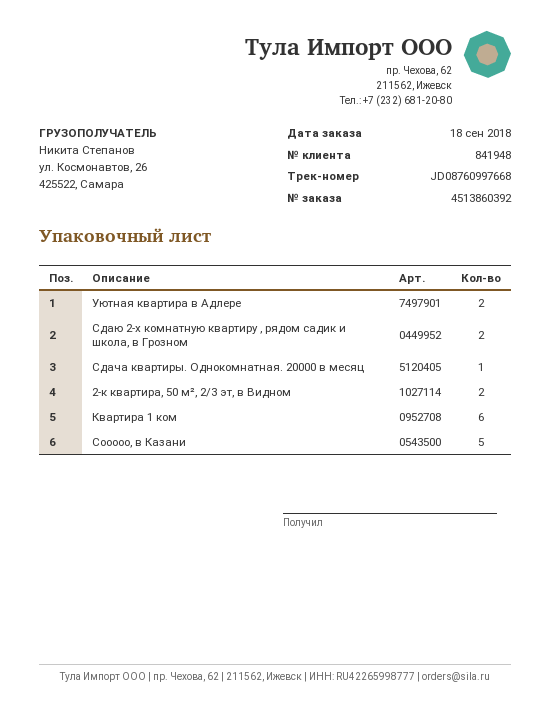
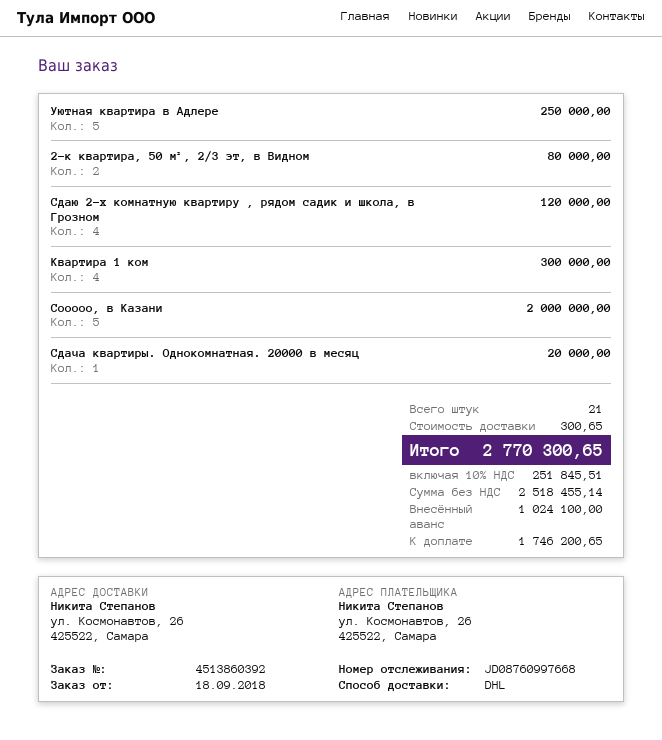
Уютная квартира в Адлере: 2 -> 5
Сдаю 2-х комнатную квартиру , рядом садик и школа, в Грозном: 2 -> 4
Квартира 1 ком: 6 -> 4

